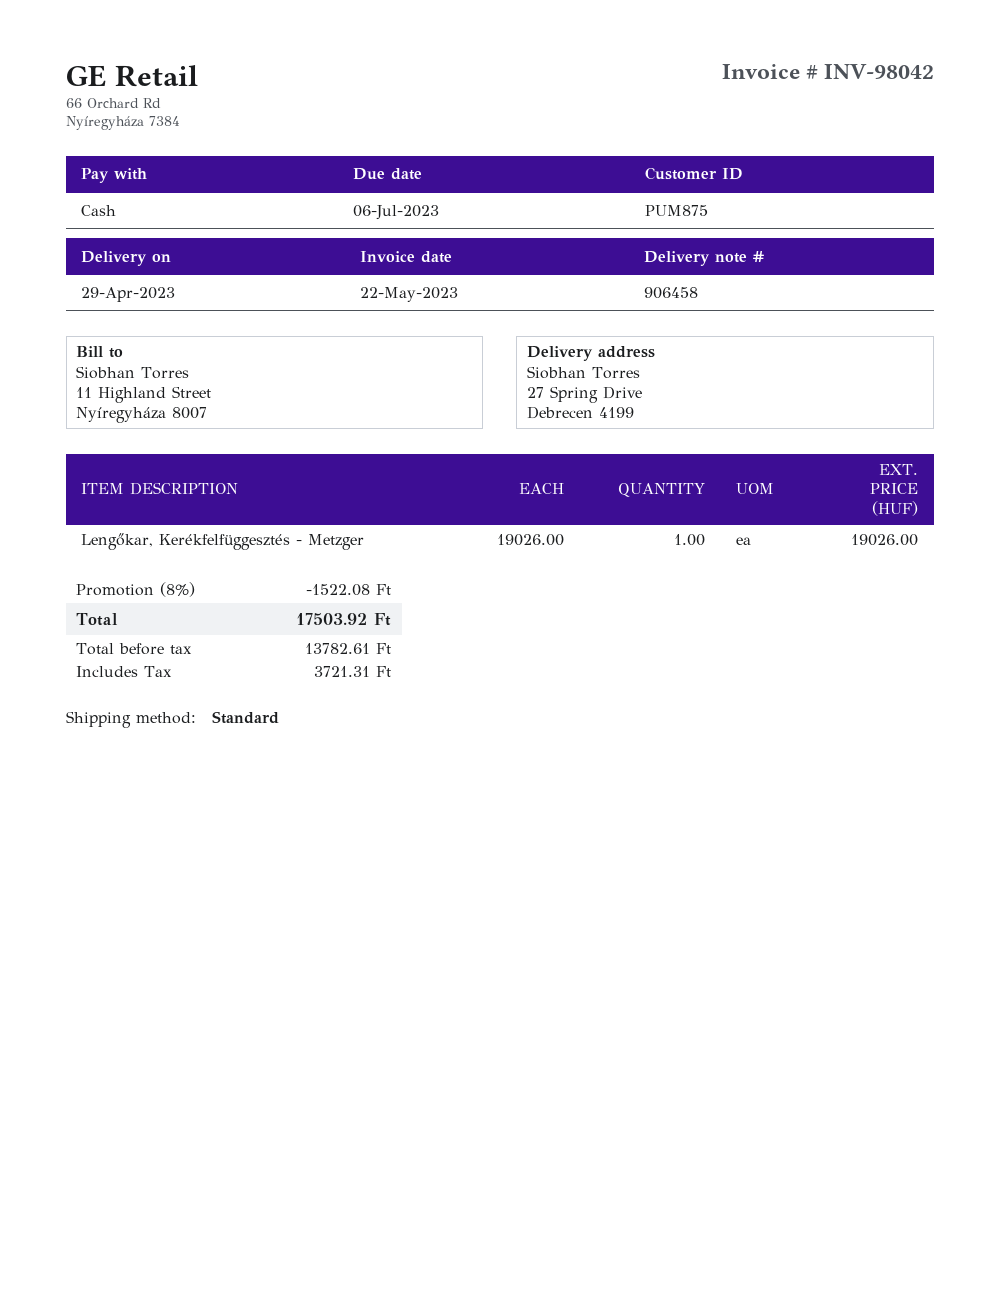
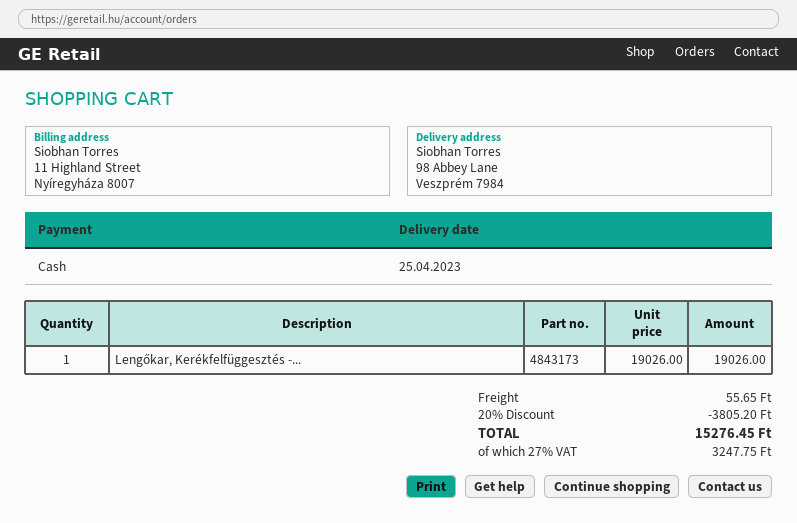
delivery date: 2023-04-29 -> 2023-04-25
ship to: 27 Spring Drive, Debrecen 4199 -> 98 Abbey Lane, Veszprém 7984
discount: 8% = 1522.08 -> 20% = 3805.20
shipping: none -> 55.65
tax: 3721.31 -> 3247.75
total: 17503.92 -> 15276.45

